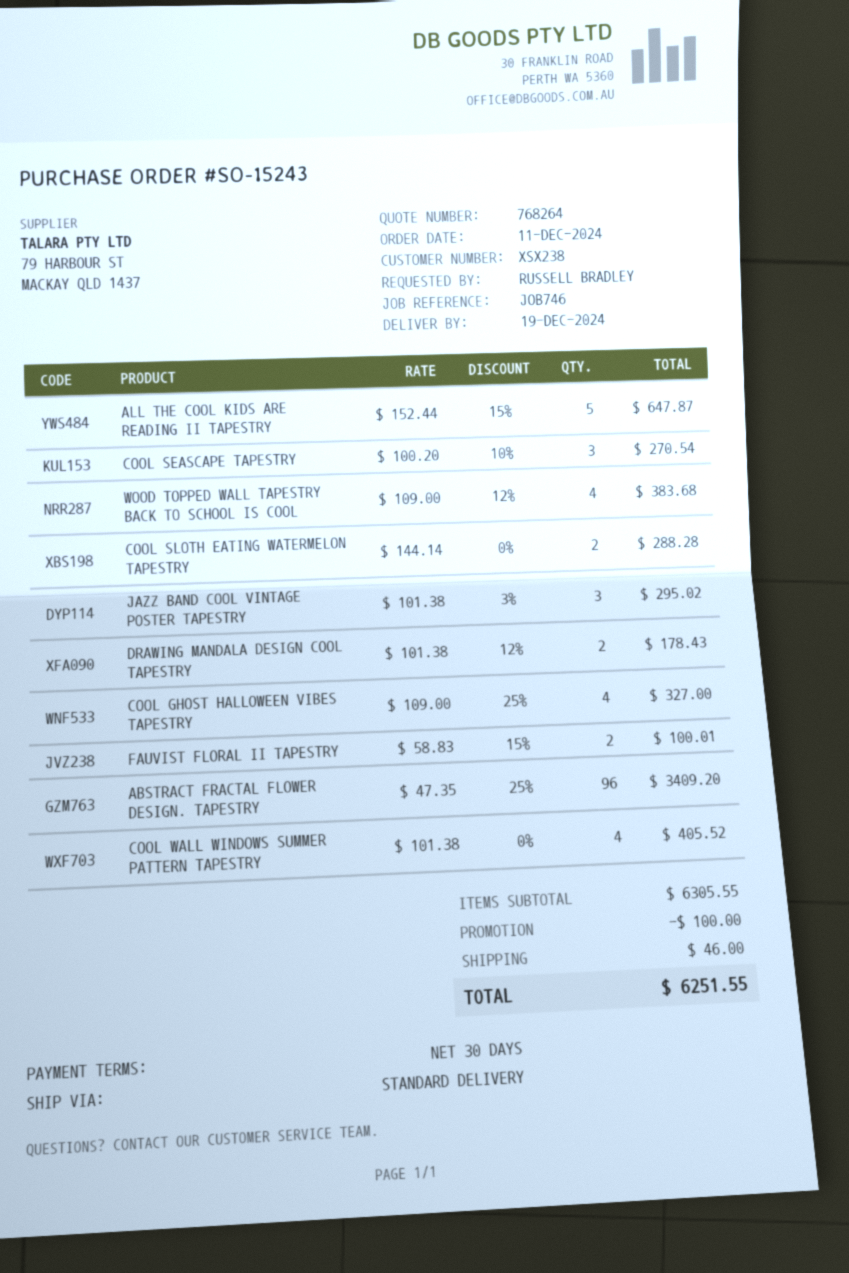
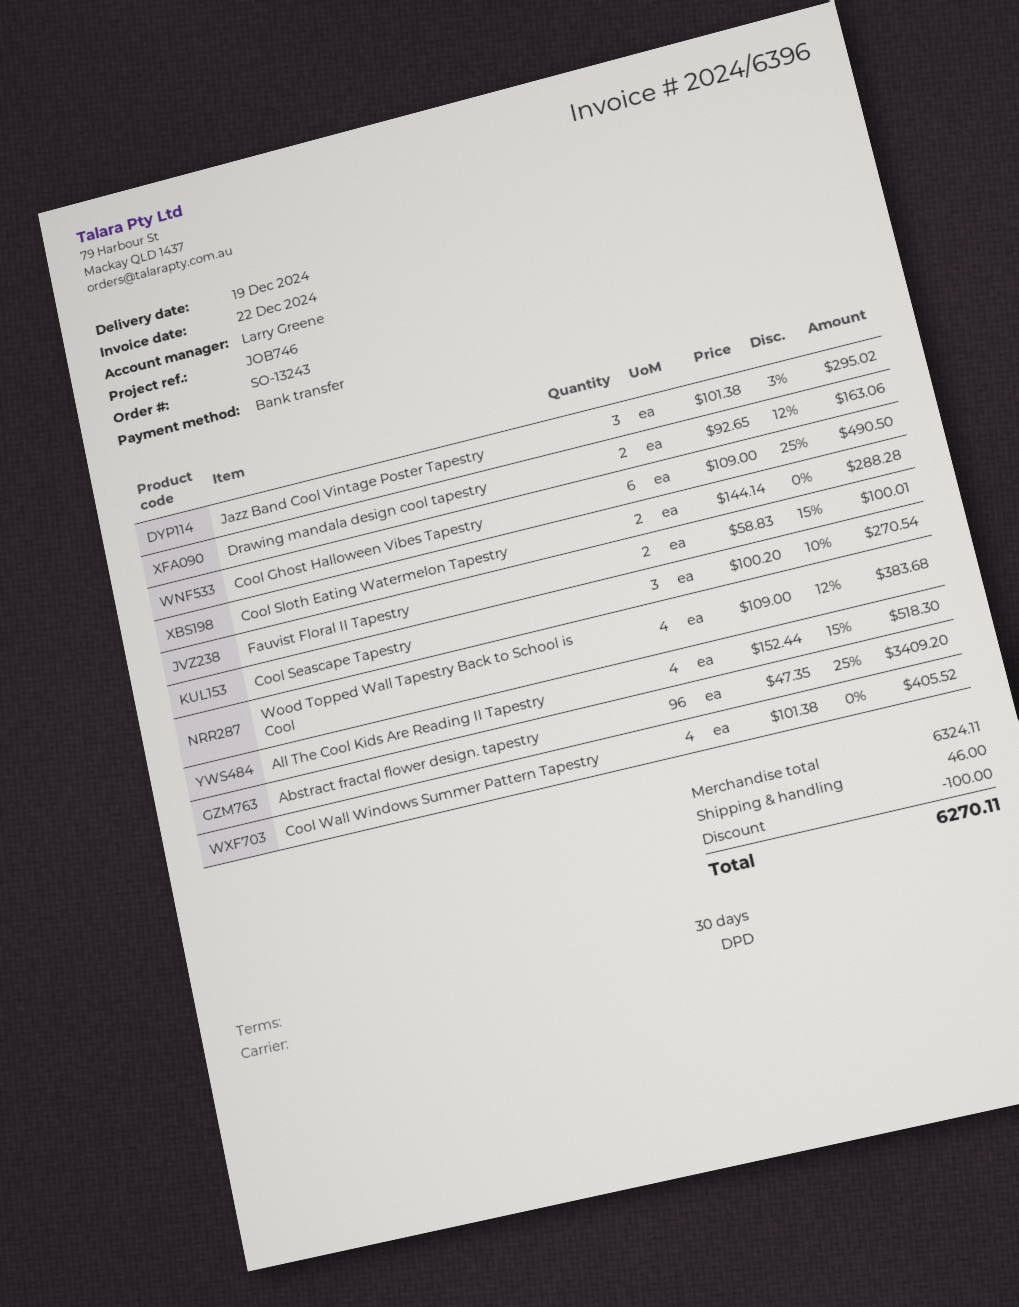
order number: SO-15243 -> SO-13243
shipping method: standard -> DPD
ALL THE COOL KIDS ARE READING II TAPESTRY: 5 x 152.44 - 15% = 647.87 -> 4 x 152.44 - 15% = 518.30
DRAWING MANDALA DESIGN COOL TAPESTRY: 2 x 101.38 - 12% = 178.43 -> 2 x 92.65 - 12% = 163.06
COOL GHOST HALLOWEEN VIBES TAPESTRY: 4 x 109.00 - 25% = 327.00 -> 6 x 109.00 - 25% = 490.50
subtotal: 6305.55 -> 6324.11
total: 6251.55 -> 6270.11

